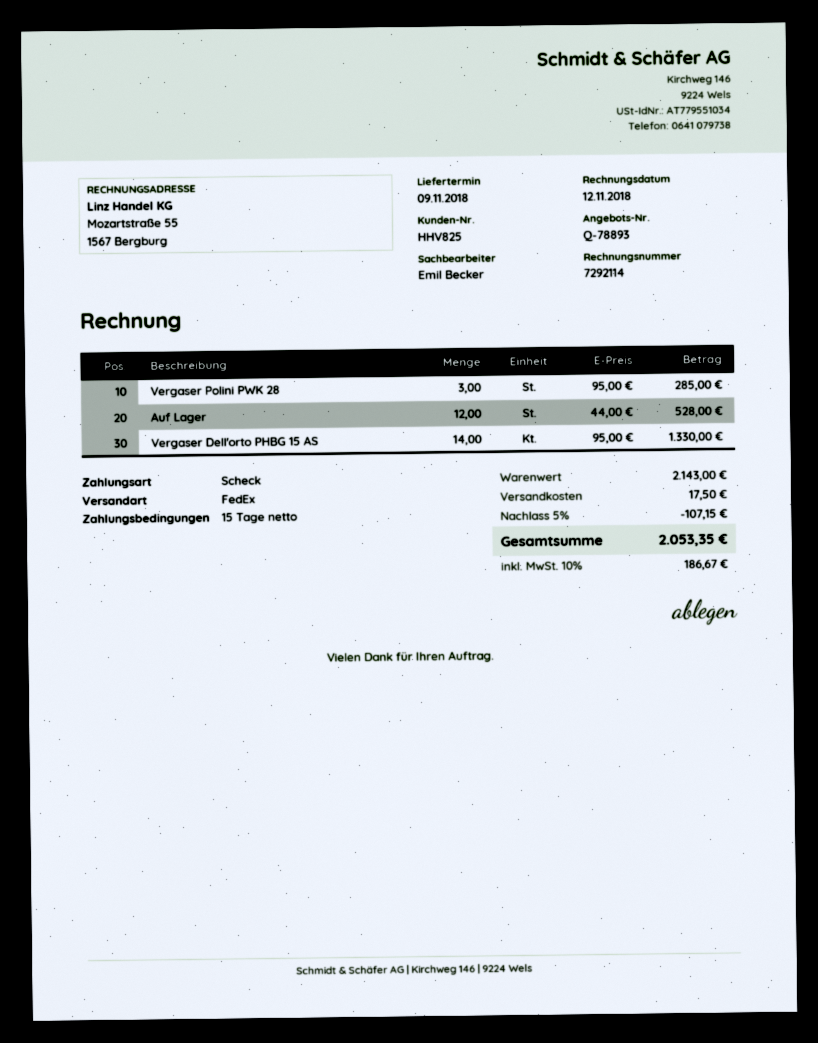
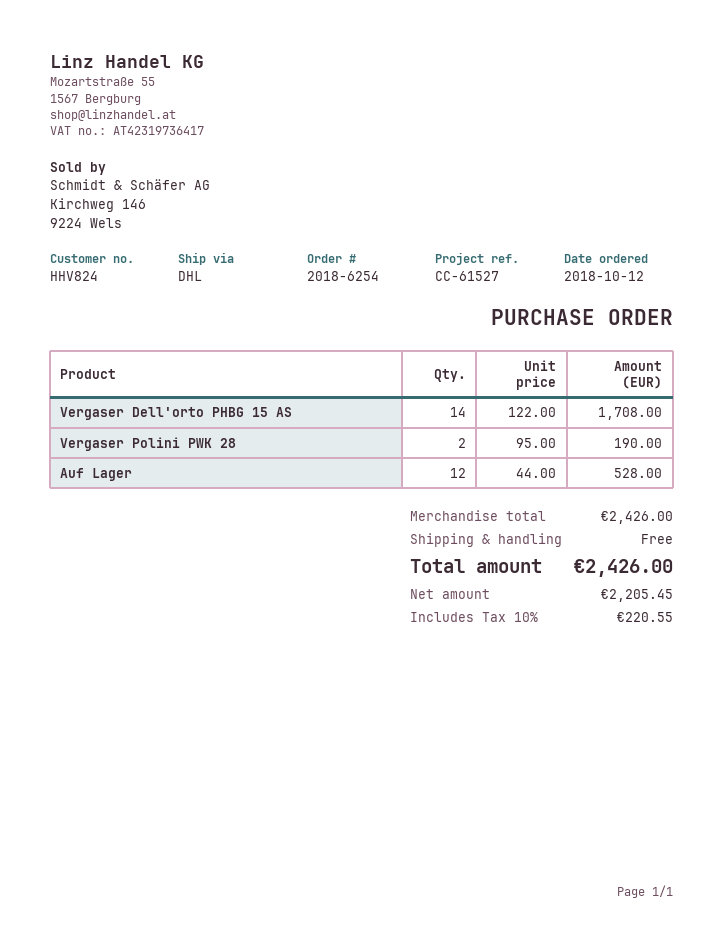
customer number: HHV825 -> HHV824
shipping method: FedEx -> DHL
Vergaser Polini PWK 28: 3 x 95.00 = 285.00 -> 2 x 95.00 = 190.00
Vergaser Dell'orto PHBG 15 AS: 14 x 95.00 = 1330.00 -> 14 x 122.00 = 1708.00
subtotal: 2143.00 -> 2426.00
discount: 5% = 107.15 -> none
shipping: 17.50 -> 0.00
tax: 10% = 186.67 -> 10% = 220.55
total: 2053.35 -> 2426.00

